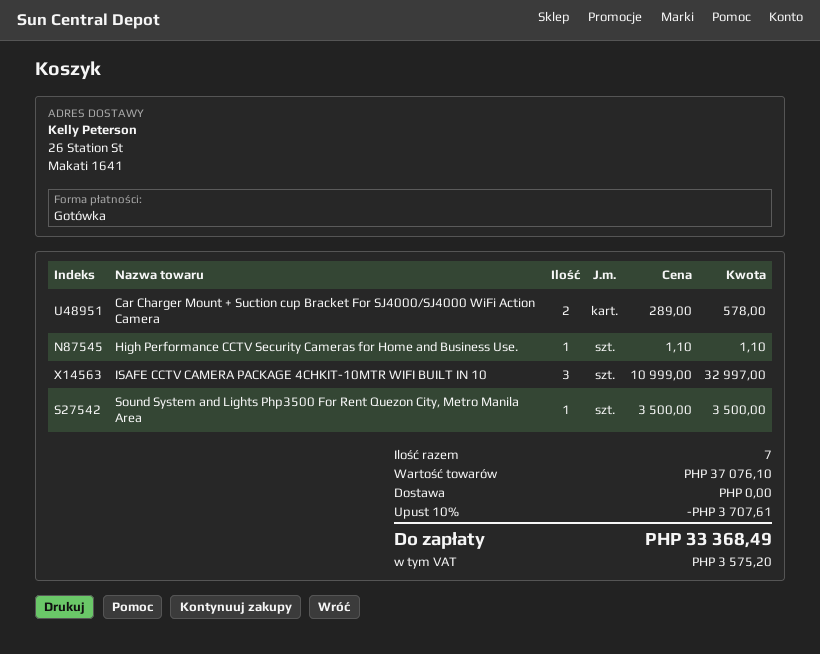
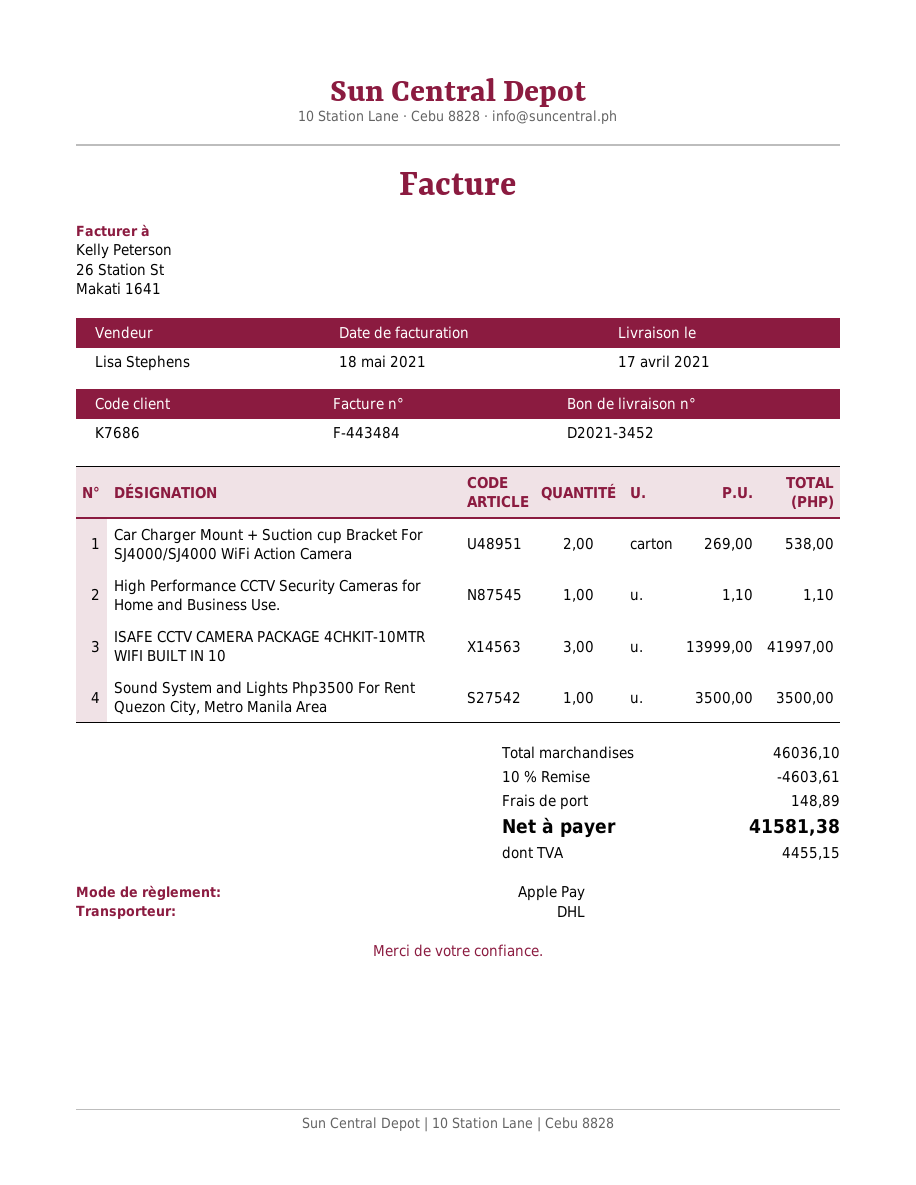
payment method: cash -> Apple Pay
Car Charger Mount + Suction cup Bracket For SJ4000/SJ4000 WiFi Action Camera: 2 x 289.00 = 578.00 -> 2 x 269.00 = 538.00
ISAFE CCTV CAMERA PACKAGE 4CHKIT-10MTR WIFI BUILT IN 10: 3 x 10999.00 = 32997.00 -> 3 x 13999.00 = 41997.00
subtotal: 37076.10 -> 46036.10
discount: 10% = 3707.61 -> 10% = 4603.61
shipping: 0.00 -> 148.89
tax: 3575.20 -> 4455.15
total: 33368.49 -> 41581.38

